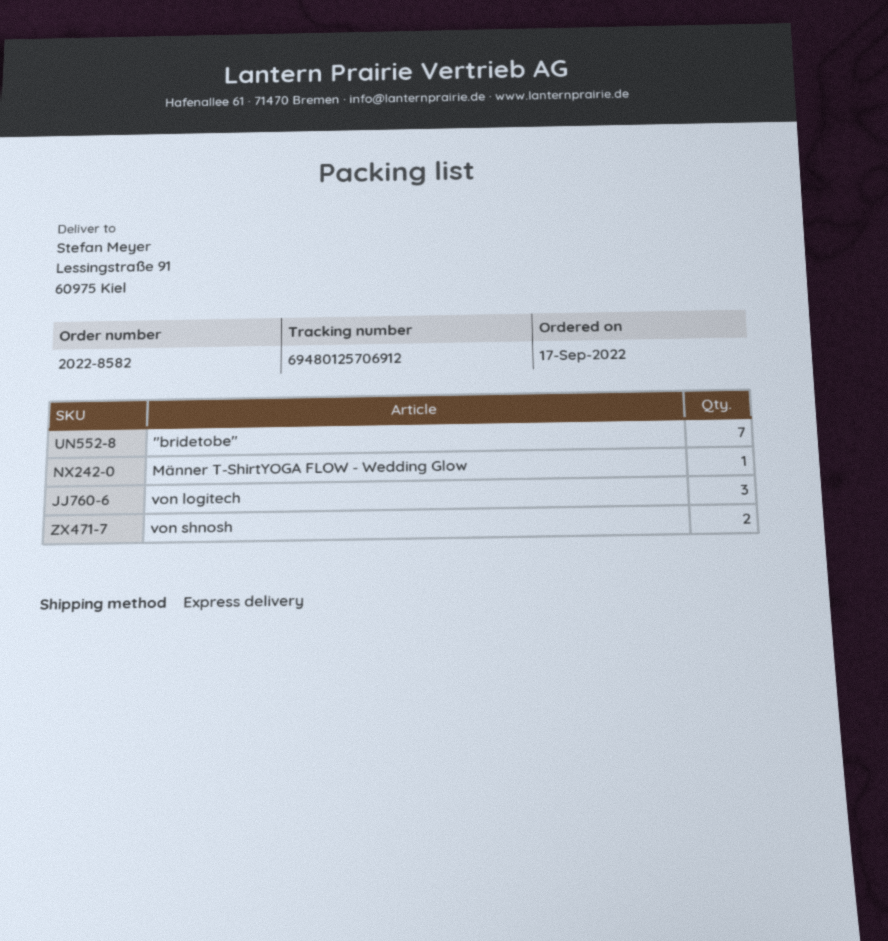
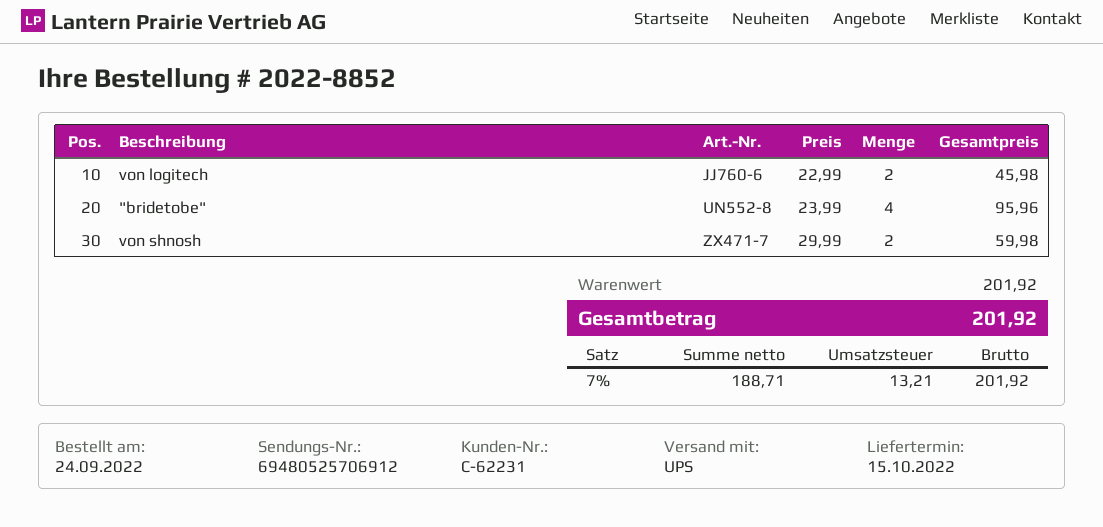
order number: 2022-8582 -> 2022-8852
order date: 2022-09-17 -> 2022-09-24
shipping method: express -> UPS
tracking number: 69480125706912 -> 69480525706912
"bridetobe": 7 -> 4
Männer T-ShirtYOGA FLOW - Wedding Glow: 1 -> none
von logitech: 3 -> 2

